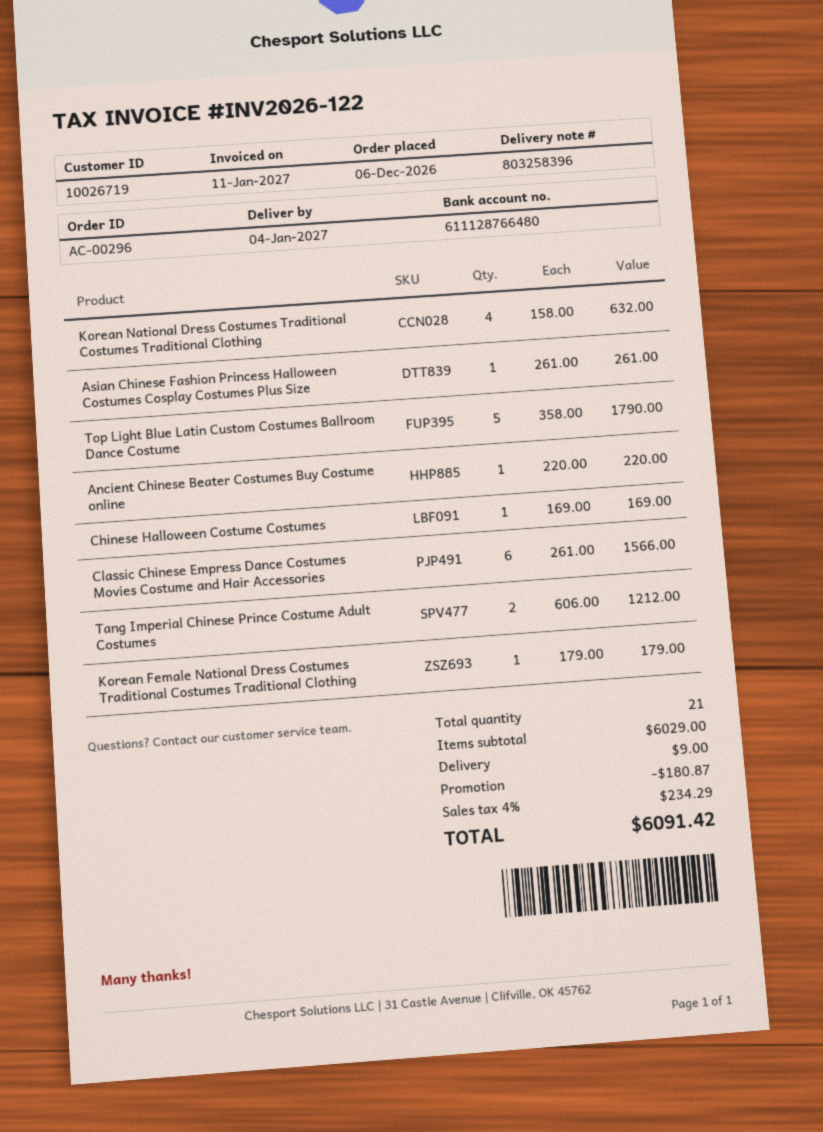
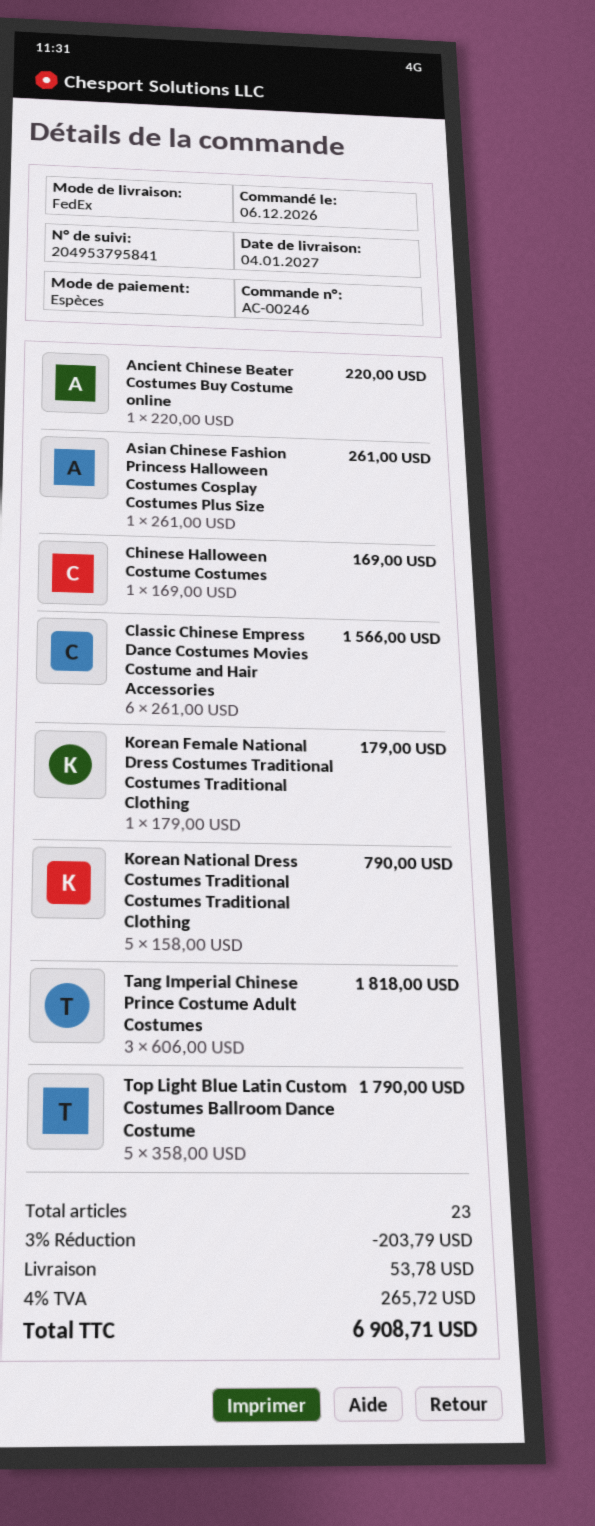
order number: AC-00296 -> AC-00246
Korean National Dress Costumes Traditional Costumes Traditional Clothing: 4 x 158.00 = 632.00 -> 5 x 158.00 = 790.00
Tang Imperial Chinese Prince Costume Adult Costumes: 2 x 606.00 = 1212.00 -> 3 x 606.00 = 1818.00
total quantity: 21 -> 23
discount: 180.87 -> 203.79
shipping: 9.00 -> 53.78
tax: 4% = 234.29 -> 4% = 265.72
total: 6091.42 -> 6908.71

